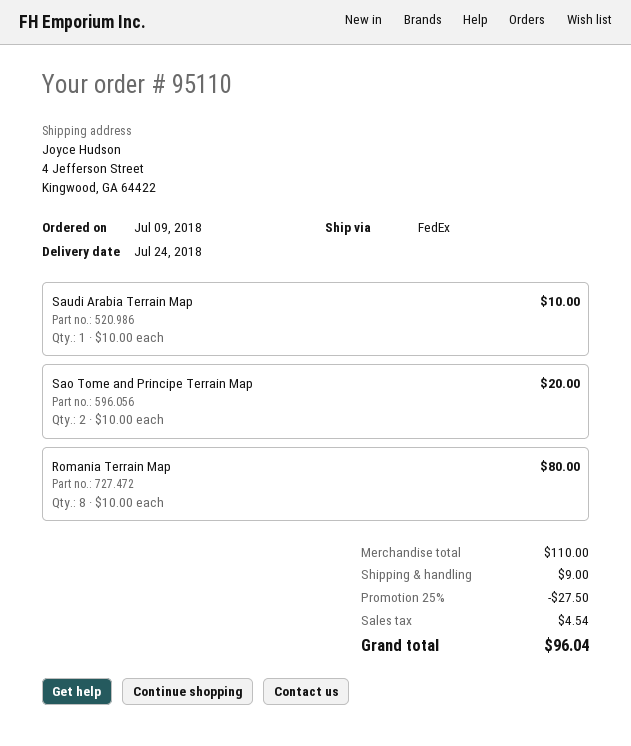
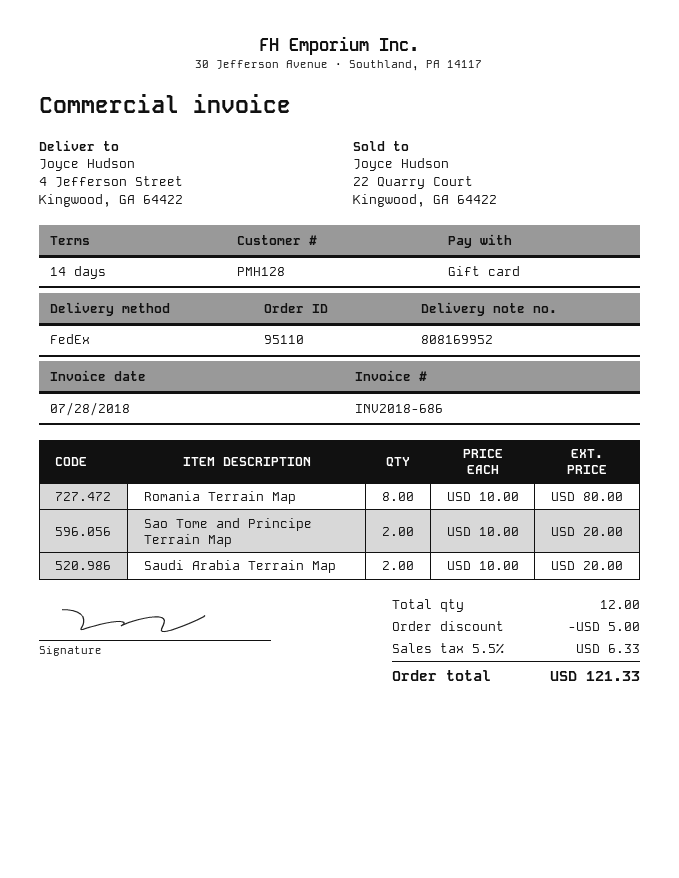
Saudi Arabia Terrain Map: 1 x 10.00 = 10.00 -> 2 x 10.00 = 20.00
discount: 27.50 -> 5.00
shipping: 9.00 -> none
tax: 4.54 -> 6.33
total: 96.04 -> 121.33

